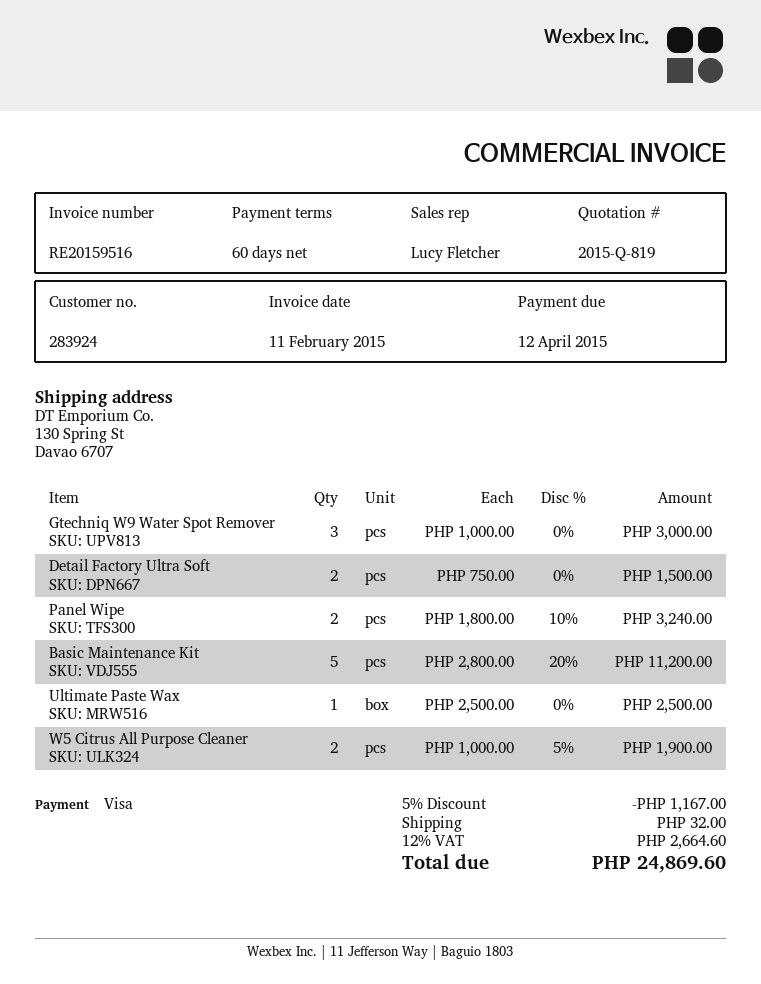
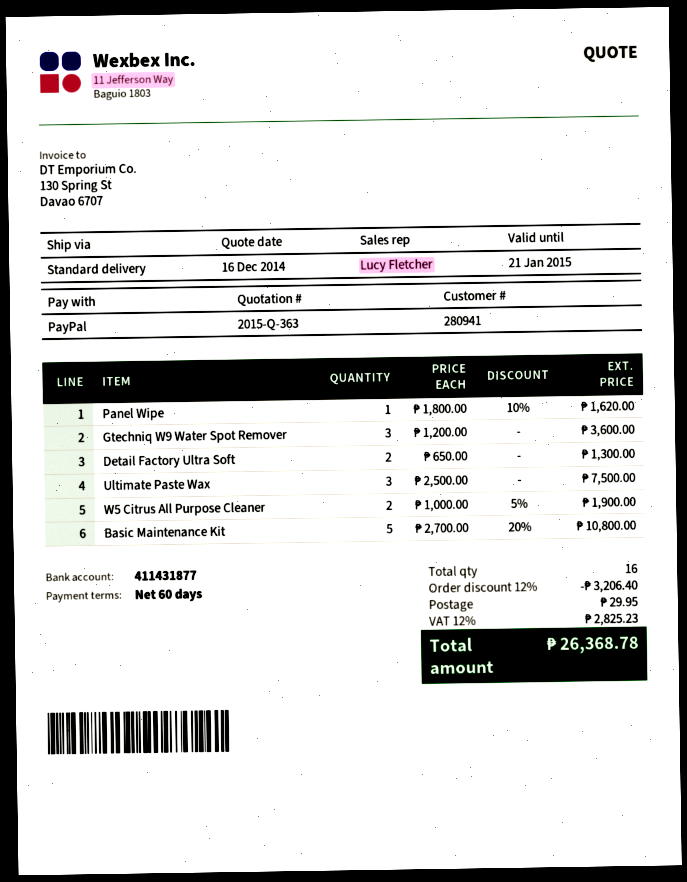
quote number: 2015-Q-819 -> 2015-Q-363
customer number: 283924 -> 280941
payment method: Visa -> PayPal
Gtechniq W9 Water Spot Remover: 3 x 1000.00 = 3000.00 -> 3 x 1200.00 = 3600.00
Detail Factory Ultra Soft: 2 x 750.00 = 1500.00 -> 2 x 650.00 = 1300.00
Panel Wipe: 2 x 1800.00 - 10% = 3240.00 -> 1 x 1800.00 - 10% = 1620.00
Basic Maintenance Kit: 5 x 2800.00 - 20% = 11200.00 -> 5 x 2700.00 - 20% = 10800.00
Ultimate Paste Wax: 1 x 2500.00 = 2500.00 -> 3 x 2500.00 = 7500.00
discount: 5% = 1167.00 -> 12% = 3206.40
shipping: 32.00 -> 29.95
tax: 12% = 2664.60 -> 12% = 2825.23
total: 24869.60 -> 26368.78

